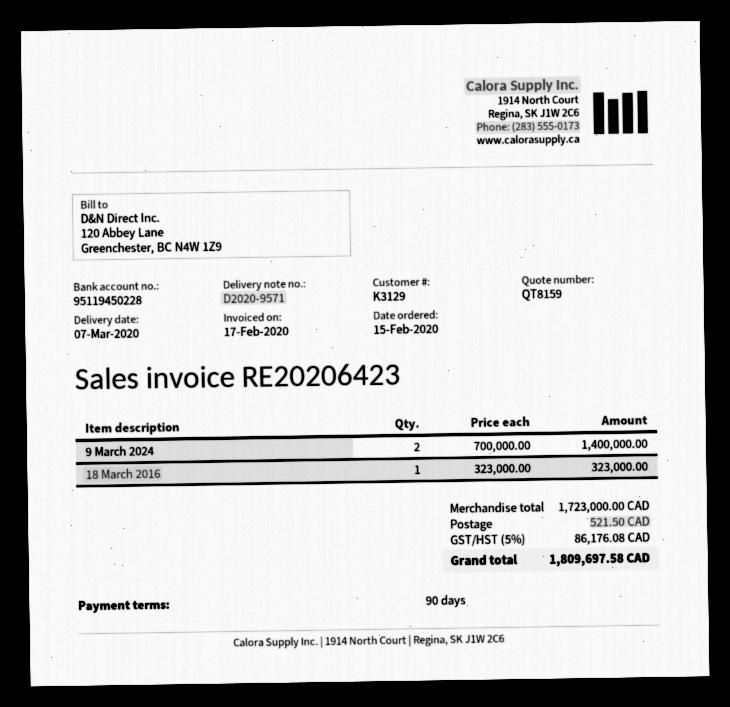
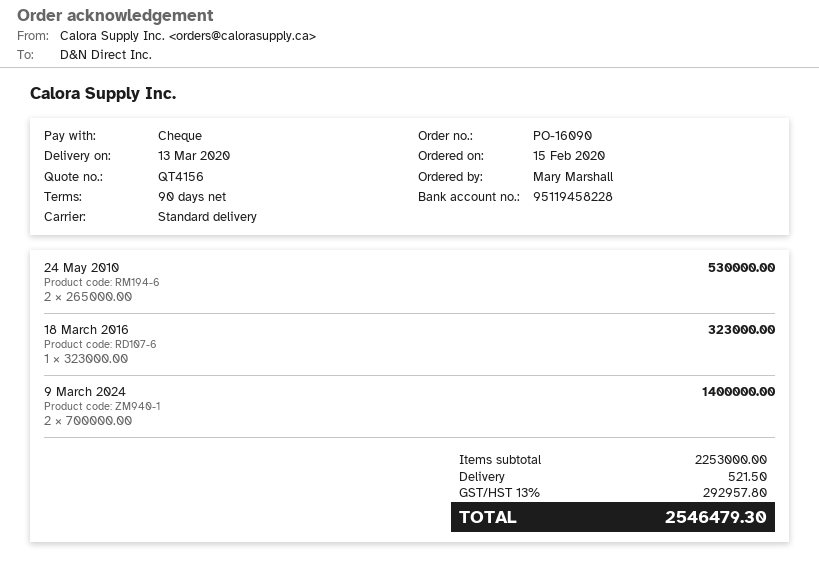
quote number: QT8159 -> QT4156
delivery date: 2020-03-07 -> 2020-03-13
bank account: 95119450228 -> 95119458228
24 May 2010: none -> 2 x 265000.00 = 530000.00
subtotal: 1723000.00 -> 2253000.00
tax: 5% = 86176.08 -> 13% = 292957.80
total: 1809697.58 -> 2546479.30

